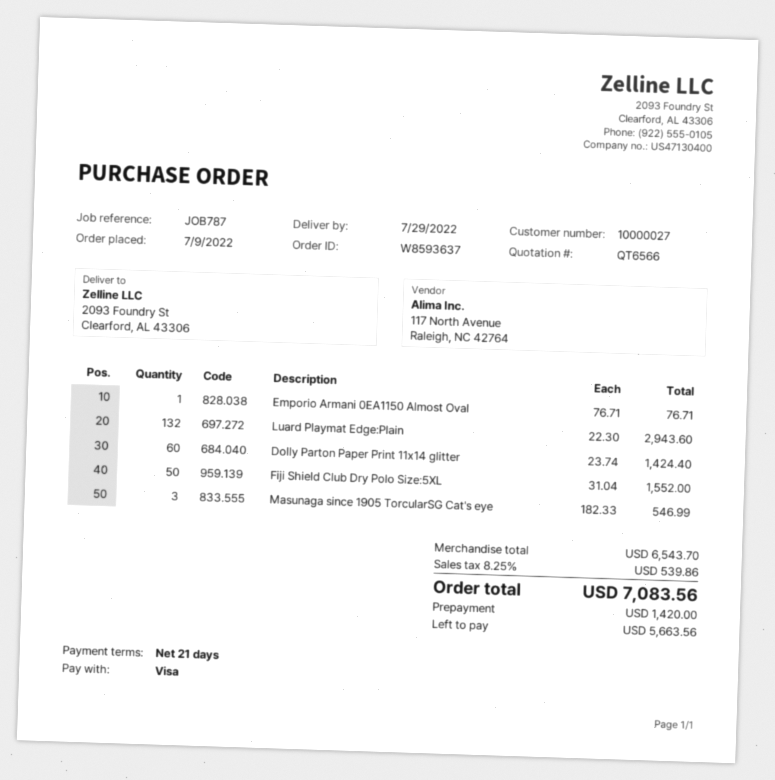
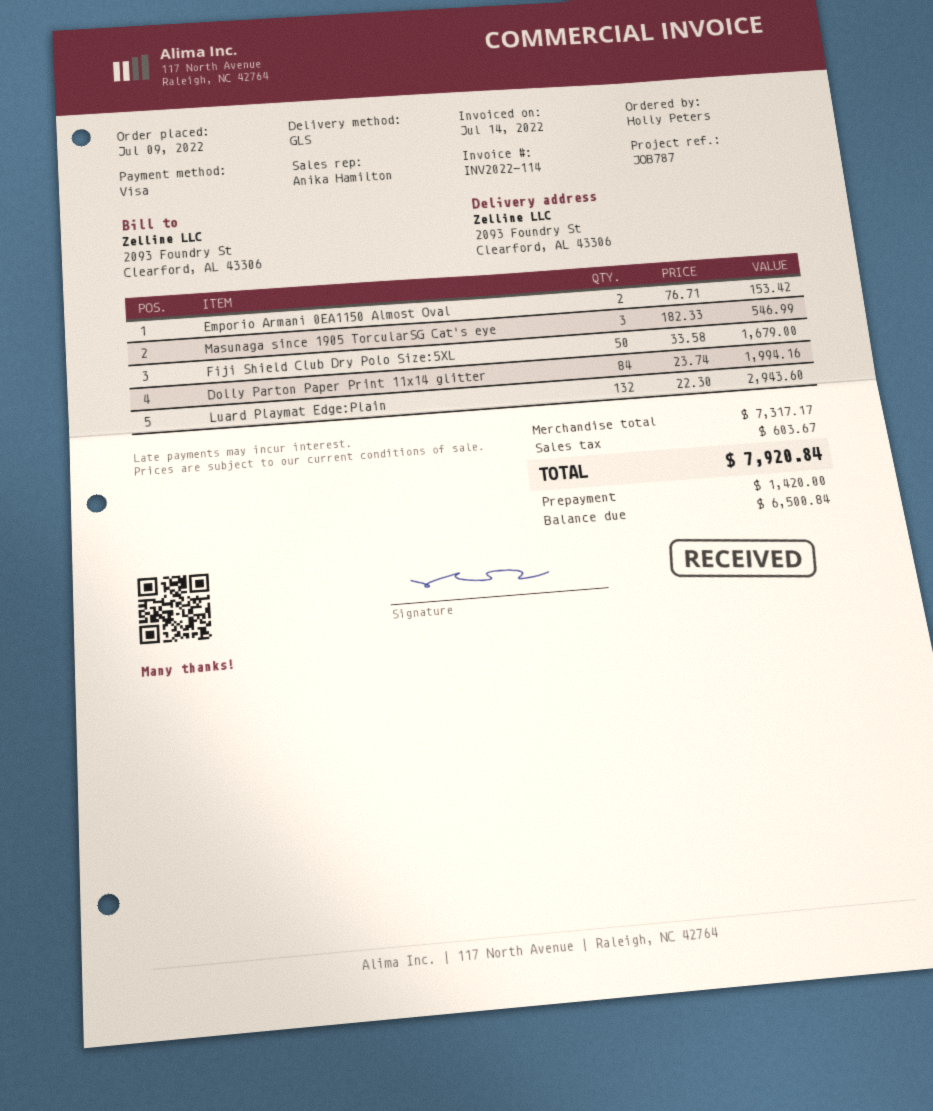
Emporio Armani 0EA1150 Almost Oval: 1 x 76.71 = 76.71 -> 2 x 76.71 = 153.42
Dolly Parton Paper Print 11x14 glitter: 60 x 23.74 = 1424.40 -> 84 x 23.74 = 1994.16
Fiji Shield Club Dry Polo Size:5XL: 50 x 31.04 = 1552.00 -> 50 x 33.58 = 1679.00
subtotal: 6543.70 -> 7317.17
tax: 539.86 -> 603.67
total: 7083.56 -> 7920.84
balance: 5663.56 -> 6500.84

